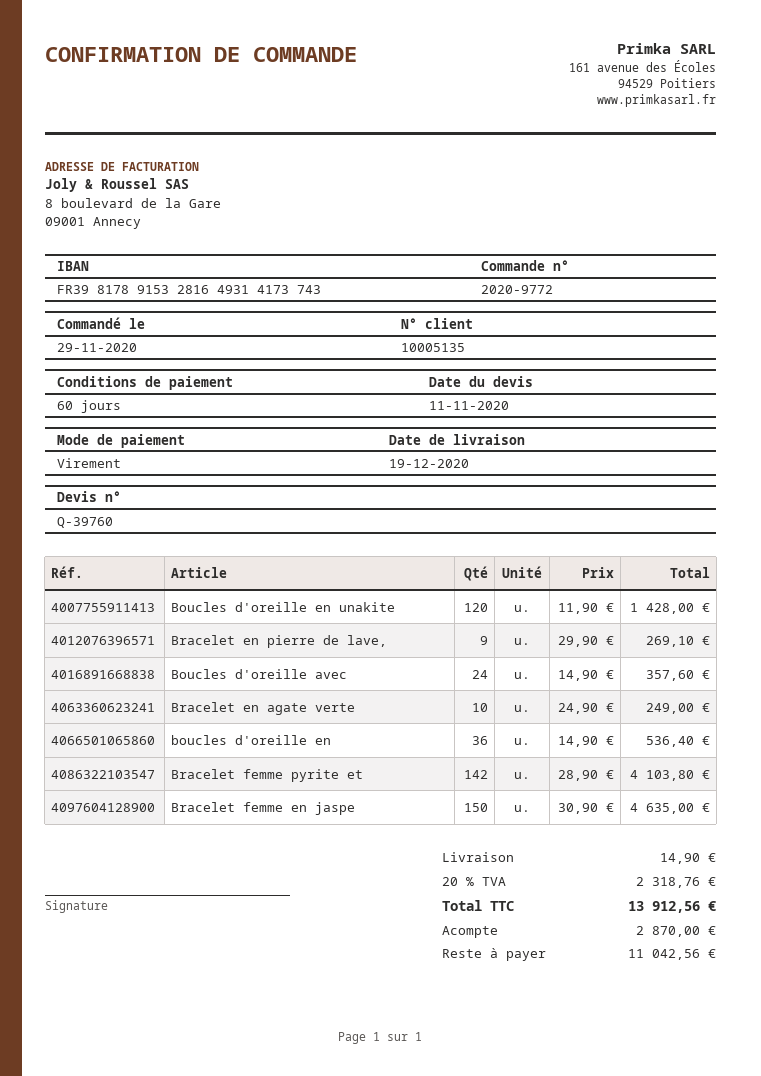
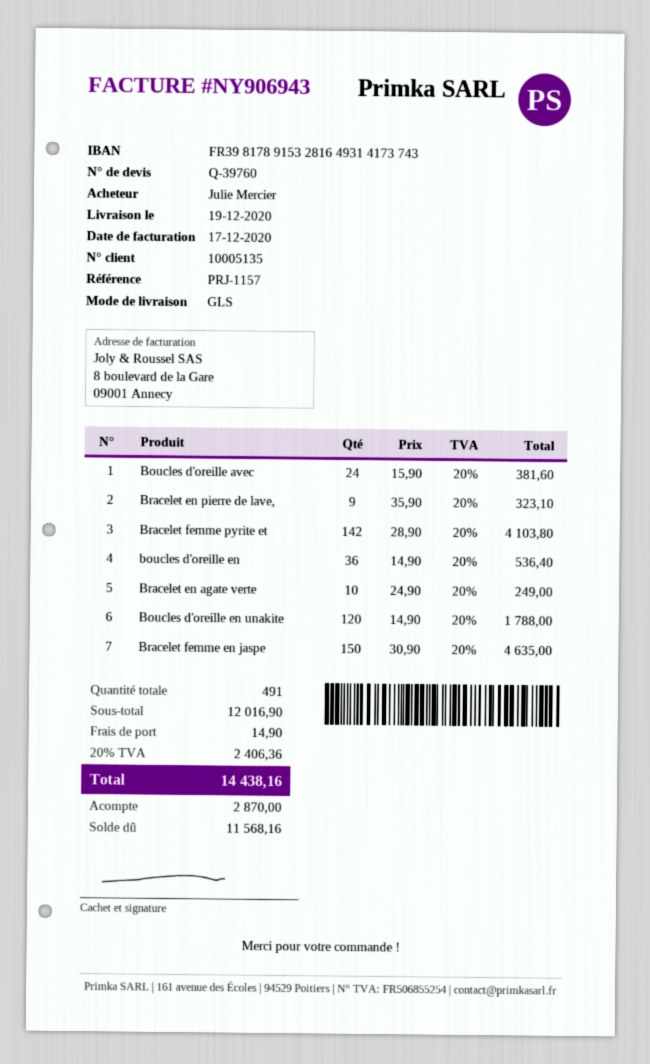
Boucles d'oreille en unakite: 120 x 11.90 = 1428.00 -> 120 x 14.90 = 1788.00
Bracelet en pierre de lave,: 9 x 29.90 = 269.10 -> 9 x 35.90 = 323.10
Boucles d'oreille avec: 24 x 14.90 = 357.60 -> 24 x 15.90 = 381.60
tax: 20% = 2318.76 -> 20% = 2406.36
total: 13912.56 -> 14438.16
balance: 11042.56 -> 11568.16

